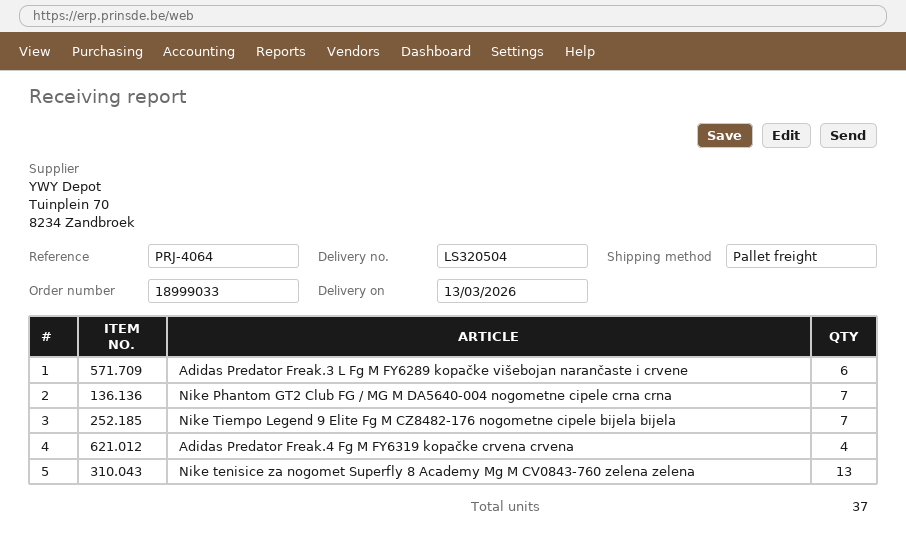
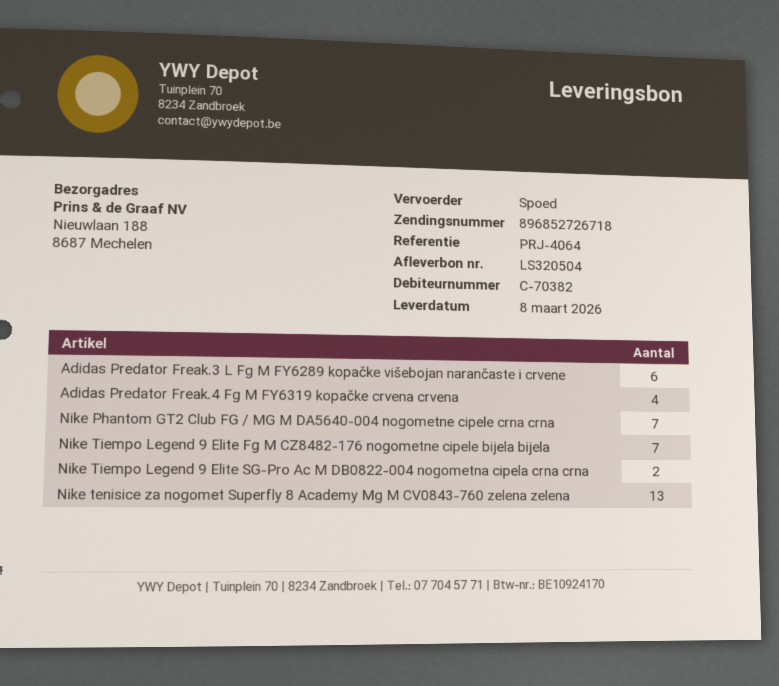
delivery date: 2026-03-13 -> 2026-03-08
shipping method: pallet freight -> express
Nike Tiempo Legend 9 Elite SG-Pro Ac M DB0822-004 nogometna cipela crna crna: none -> 2

